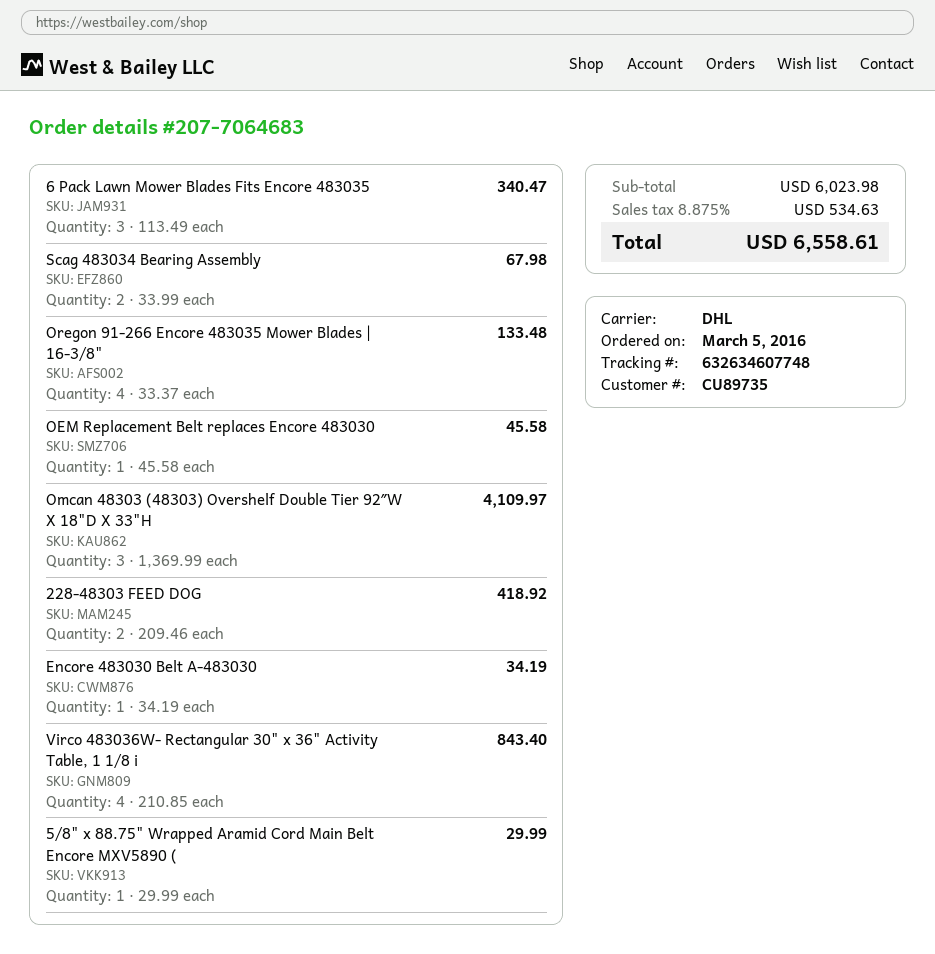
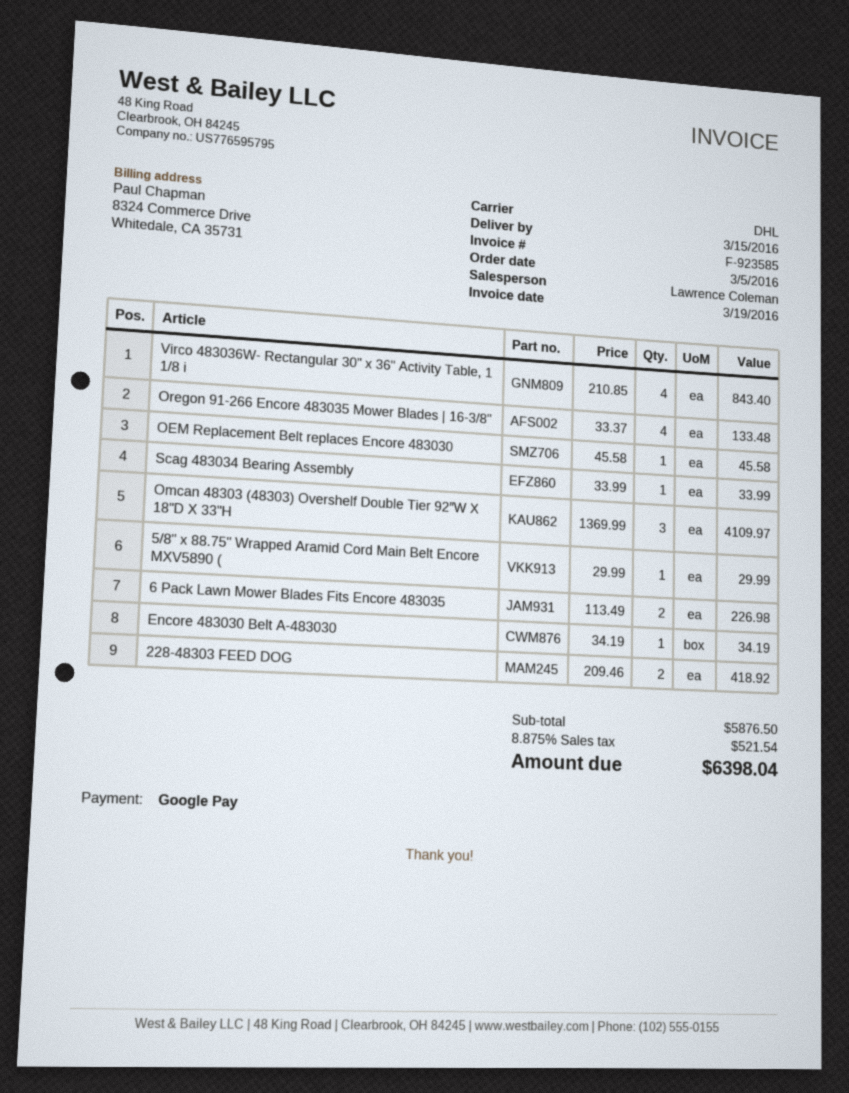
6 Pack Lawn Mower Blades Fits Encore 483035: 3 x 113.49 = 340.47 -> 2 x 113.49 = 226.98
Scag 483034 Bearing Assembly: 2 x 33.99 = 67.98 -> 1 x 33.99 = 33.99
subtotal: 6023.98 -> 5876.50
tax: 8.875% = 534.63 -> 8.875% = 521.54
total: 6558.61 -> 6398.04

